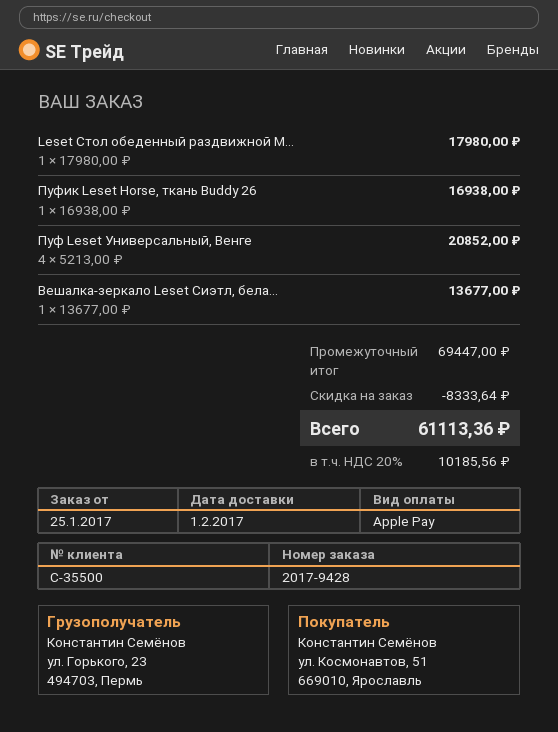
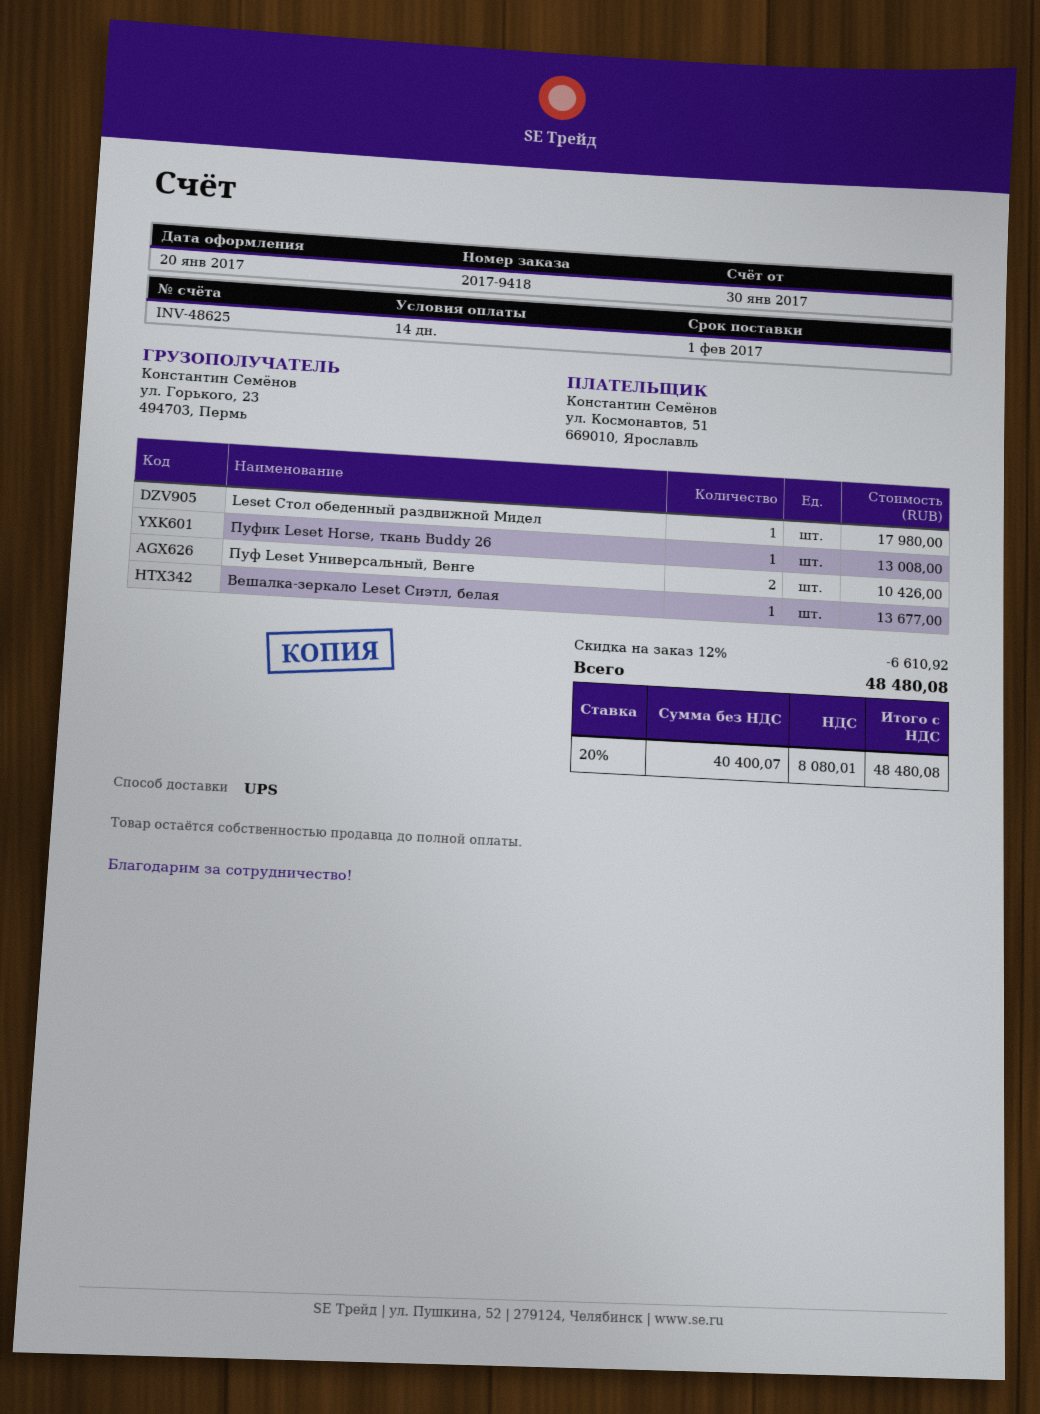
order number: 2017-9428 -> 2017-9418
order date: 2017-01-25 -> 2017-01-20
Пуфик Leset Horse, ткань Buddy 26: 1 for 16938.00 -> 1 for 13008.00
Пуф Leset Универсальный, Венге: 4 for 20852.00 -> 2 for 10426.00
discount: 8333.64 -> 6610.92
tax: 20% = 10185.56 -> 20% = 8080.01
total: 61113.36 -> 48480.08

